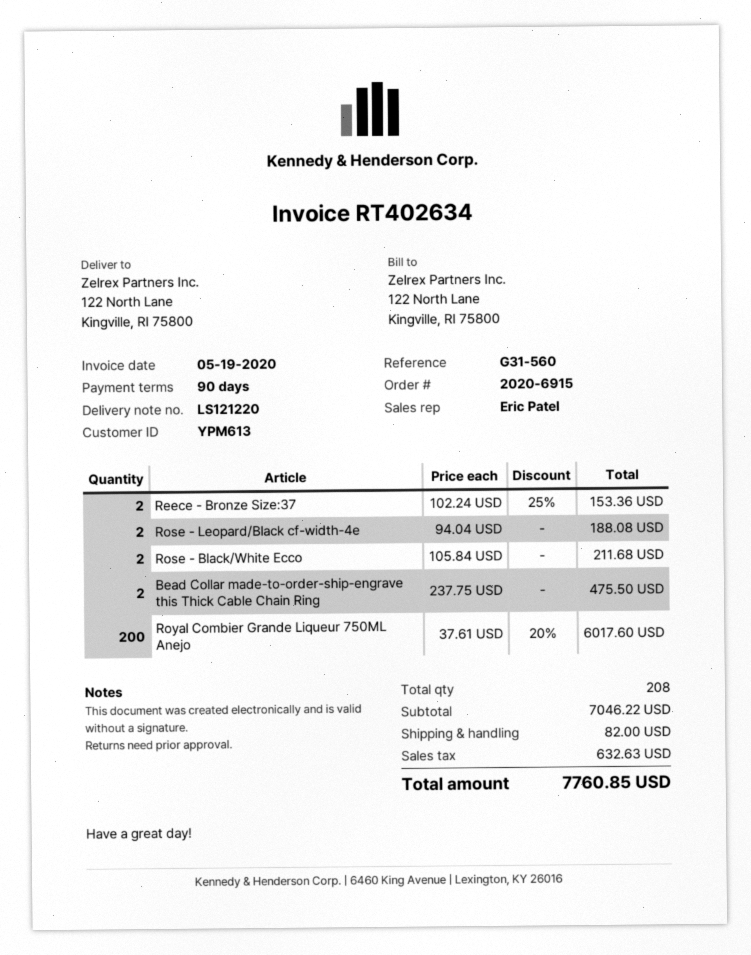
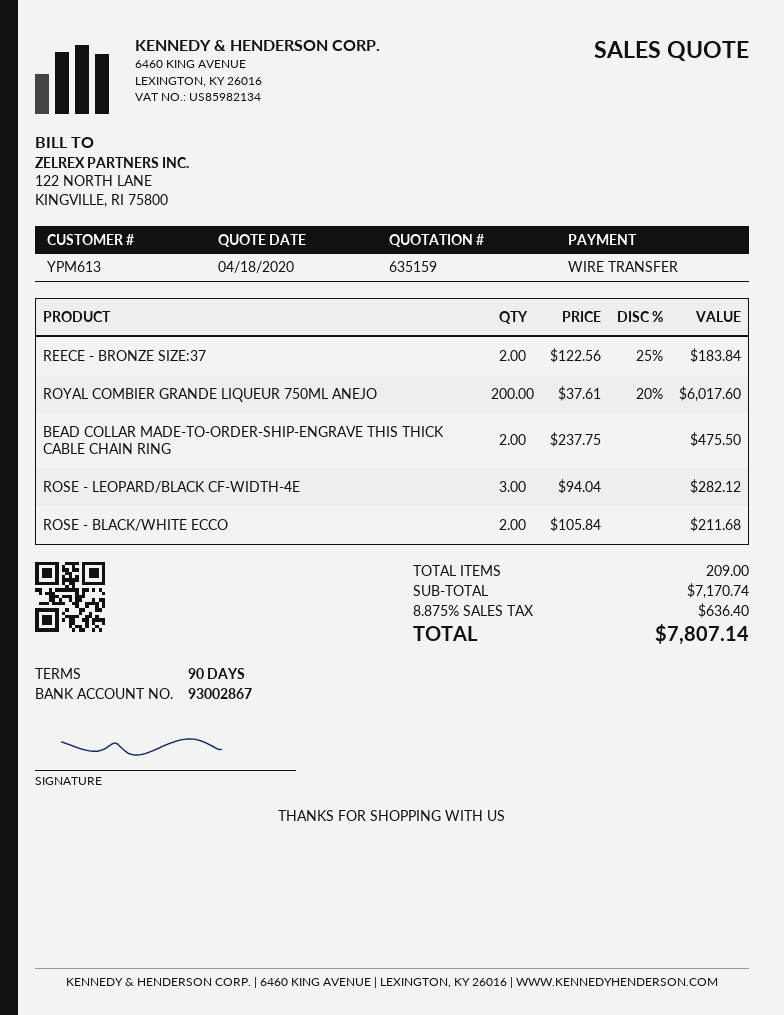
Reece - Bronze Size:37: 2 x 102.24 - 25% = 153.36 -> 2 x 122.56 - 25% = 183.84
Rose - Leopard/Black cf-width-4e: 2 x 94.04 = 188.08 -> 3 x 94.04 = 282.12
total quantity: 208 -> 209
subtotal: 7046.22 -> 7170.74
shipping: 82.00 -> none
tax: 632.63 -> 636.40
total: 7760.85 -> 7807.14

